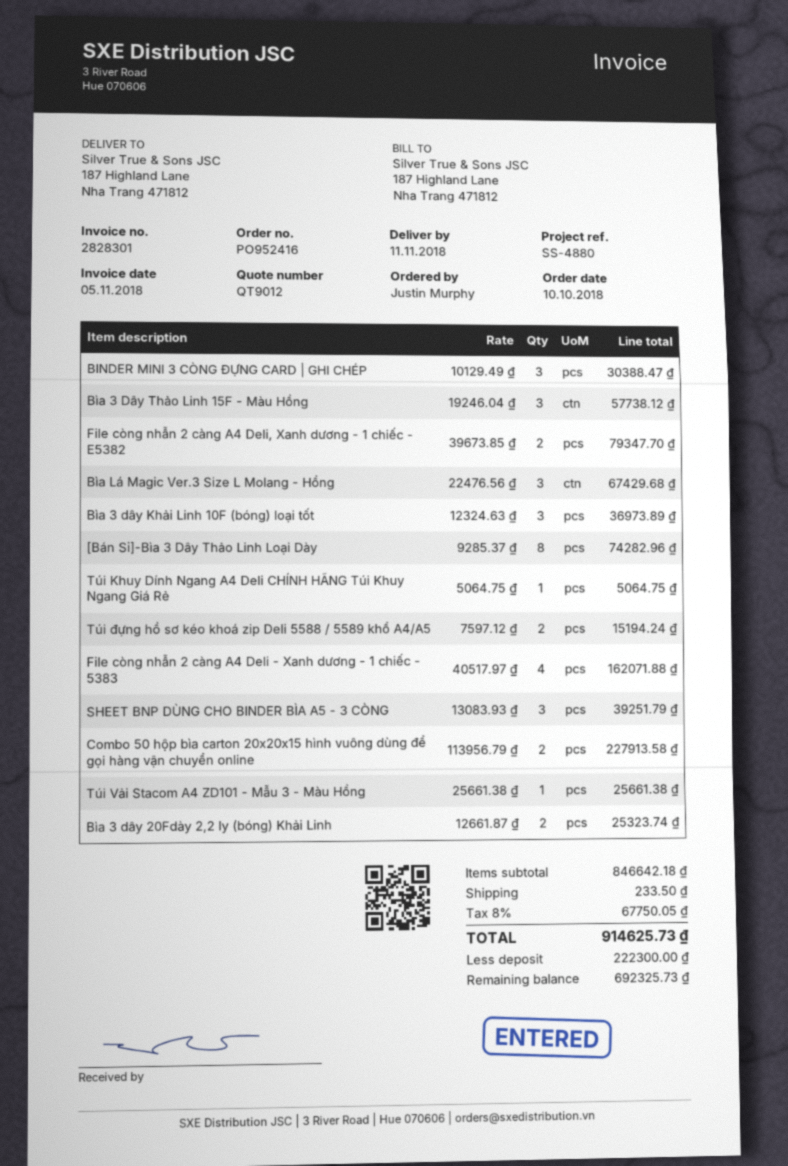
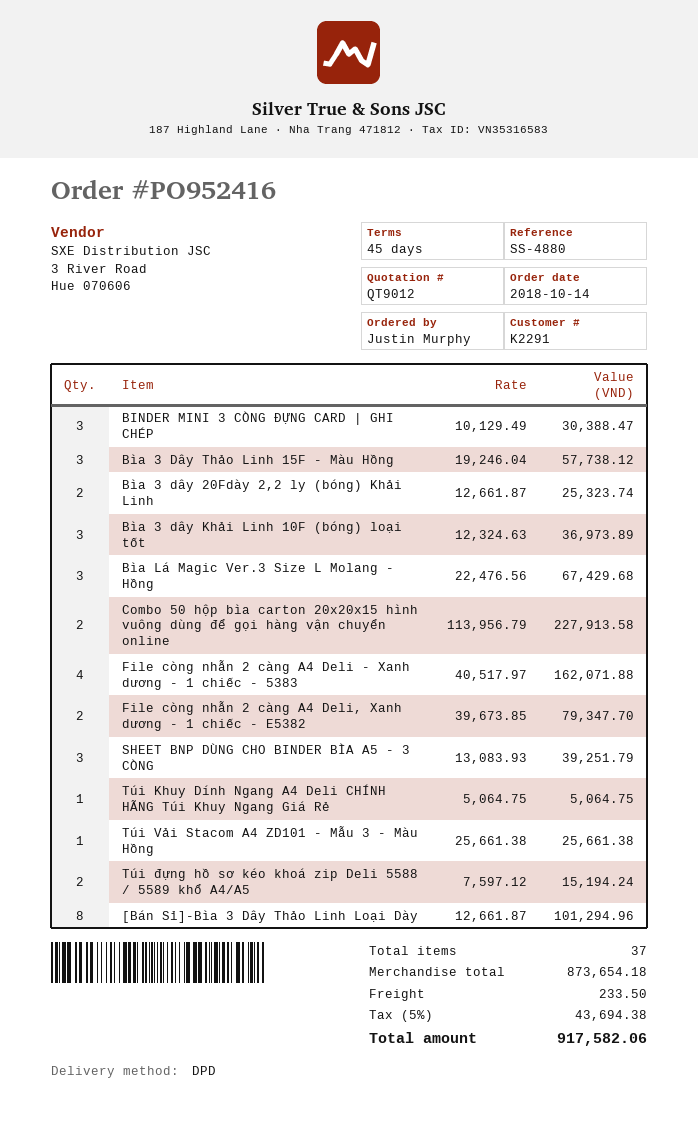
order date: 2018-10-10 -> 2018-10-14
[Bán Sỉ]-Bìa 3 Dây Thảo Linh Loại Dày: 8 x 9285.37 = 74282.96 -> 8 x 12661.87 = 101294.96
subtotal: 846642.18 -> 873654.18
tax: 8% = 67750.05 -> 5% = 43694.38
total: 914625.73 -> 917582.06

